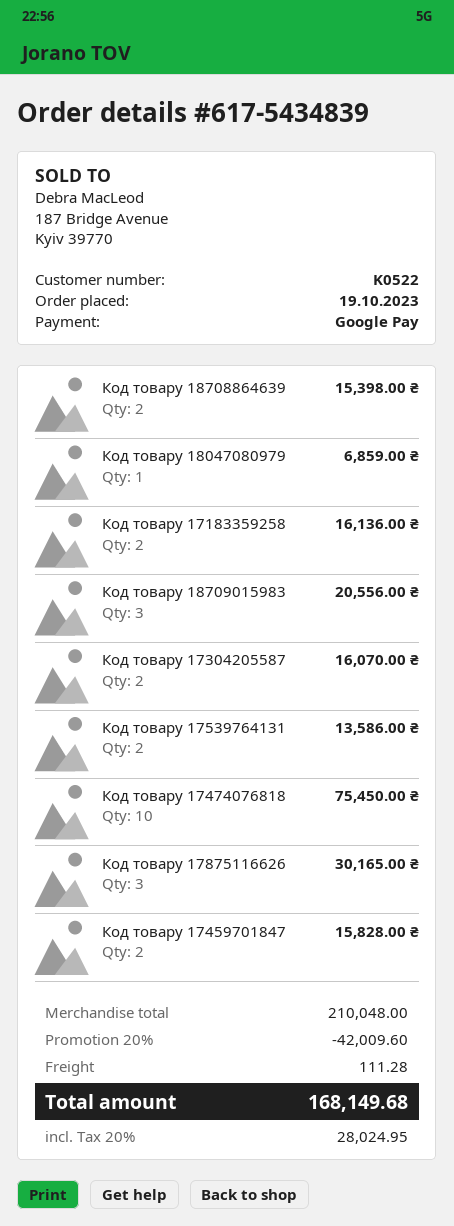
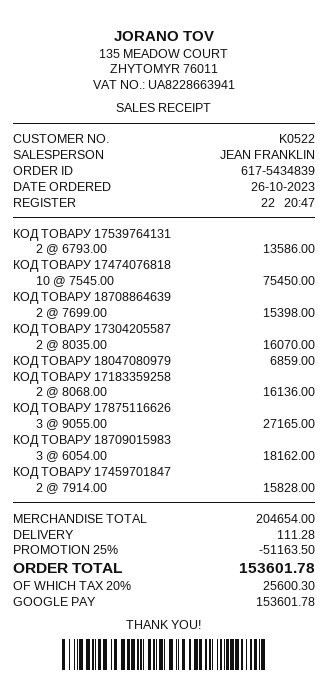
order date: 2023-10-19 -> 2023-10-26
Код товару 18709015983: 3 for 20556.00 -> 3 for 18162.00
Код товару 17875116626: 3 for 30165.00 -> 3 for 27165.00
subtotal: 210048.00 -> 204654.00
discount: 20% = 42009.60 -> 25% = 51163.50
tax: 20% = 28024.95 -> 20% = 25600.30
total: 168149.68 -> 153601.78

